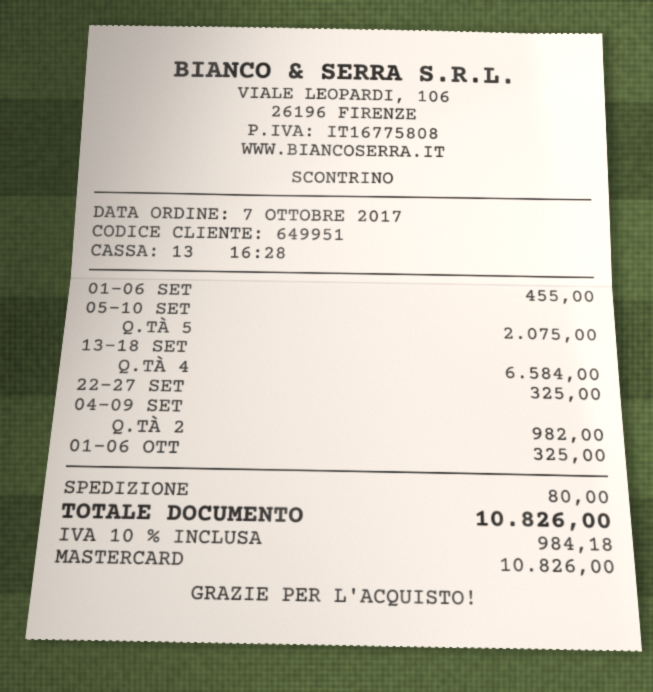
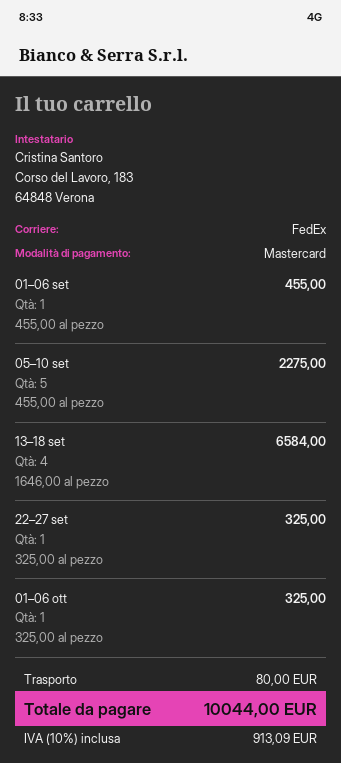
05–10 SET: 5 for 2075.00 -> 5 for 2275.00
04–09 SET: 2 for 982.00 -> none
tax: 10% = 984.18 -> 10% = 913.09
total: 10826.00 -> 10044.00

